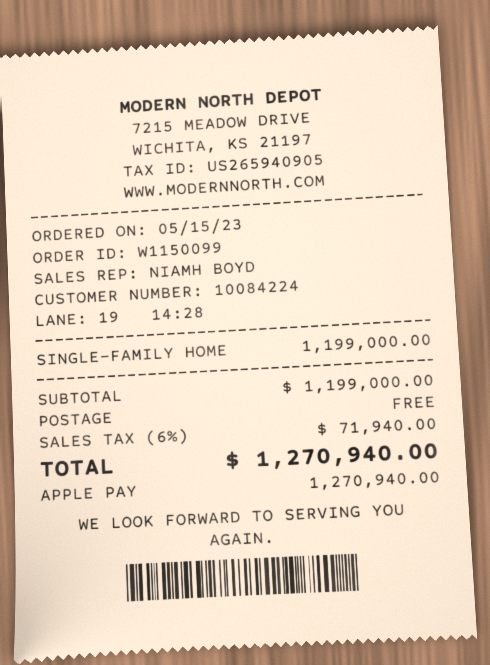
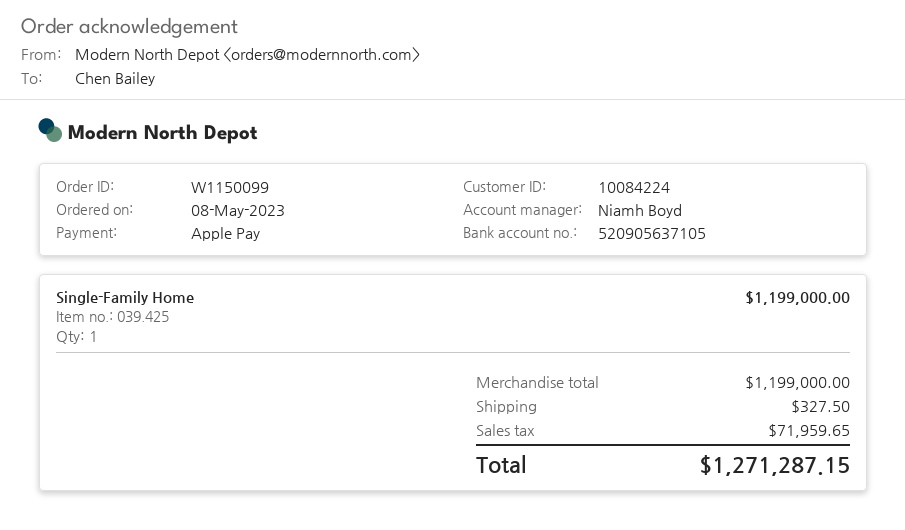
order date: 2023-05-15 -> 2023-05-08
shipping: 0.00 -> 327.50
tax: 71940.00 -> 71959.65
total: 1270940.00 -> 1271287.15

